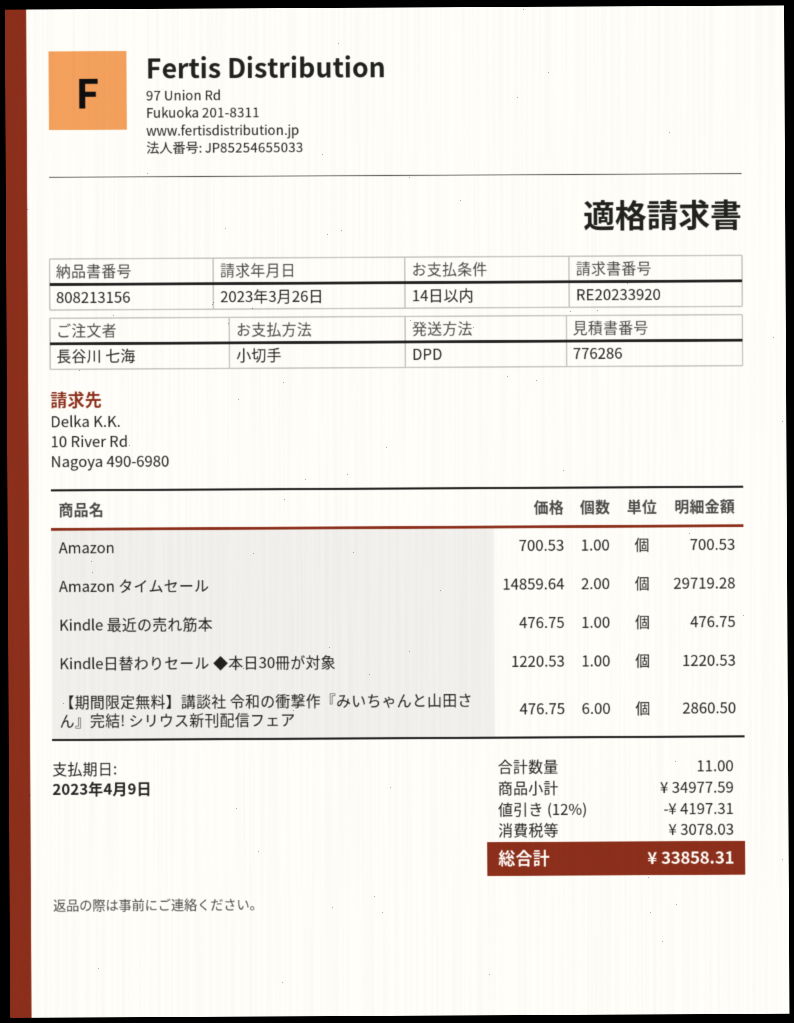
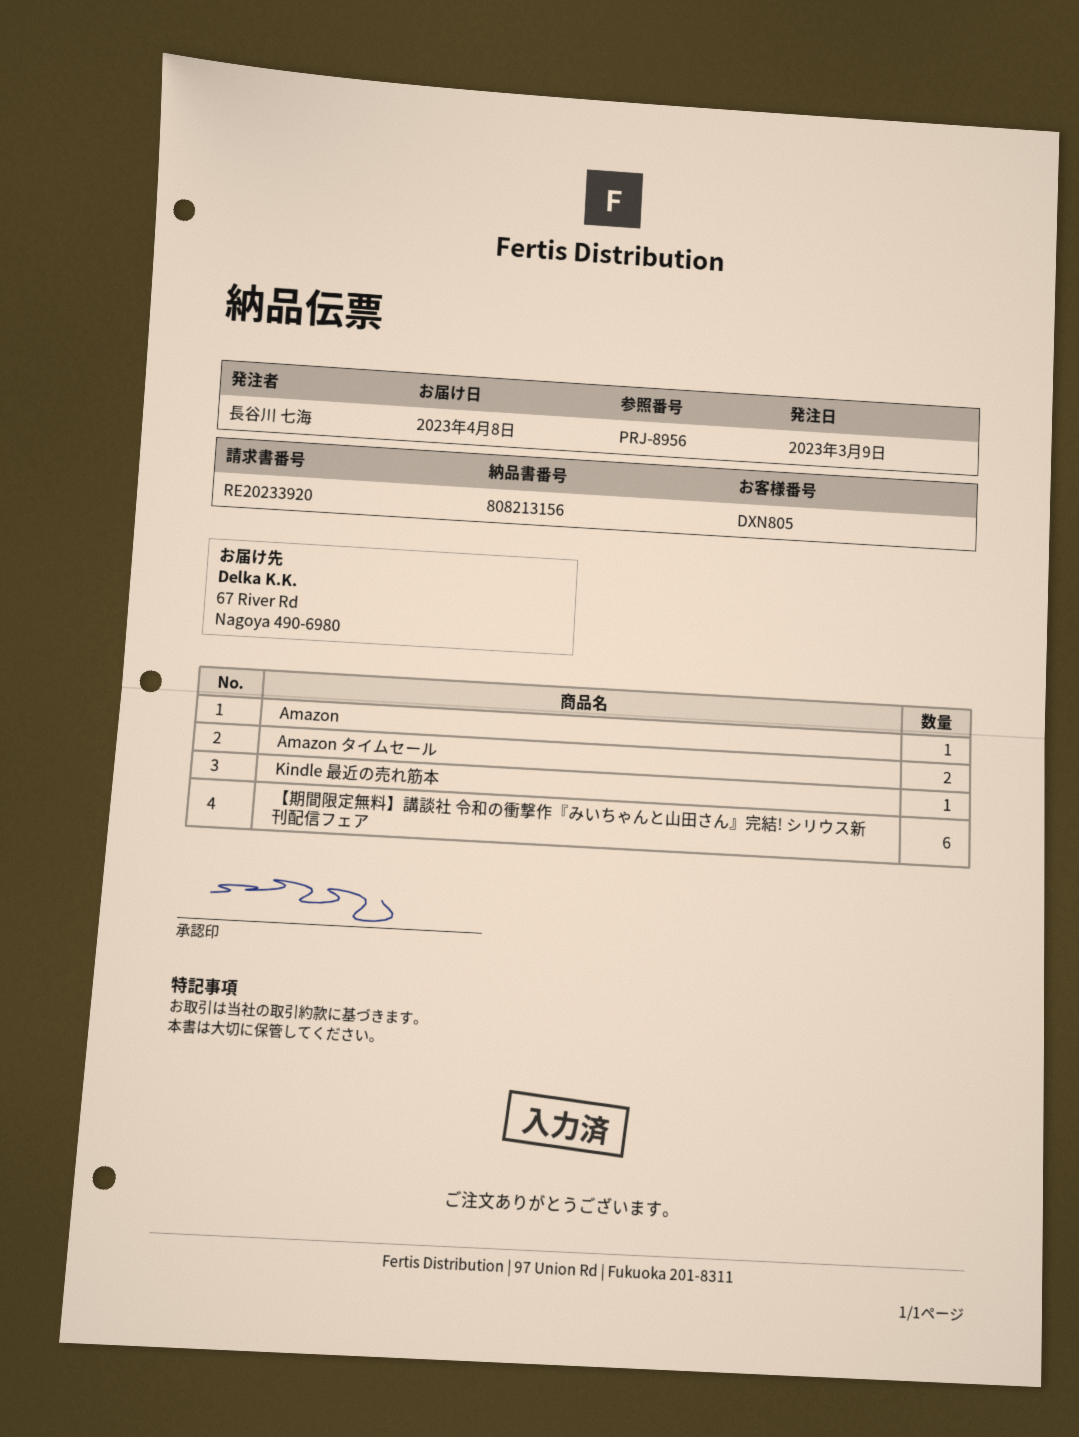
Kindle日替わりセール ◆本日30冊が対象: 1 -> none

